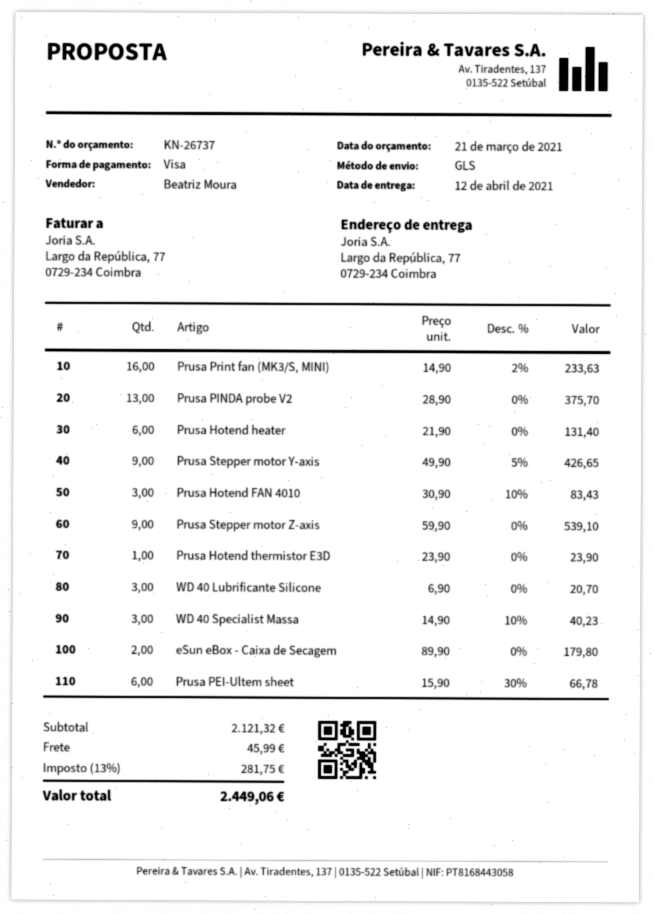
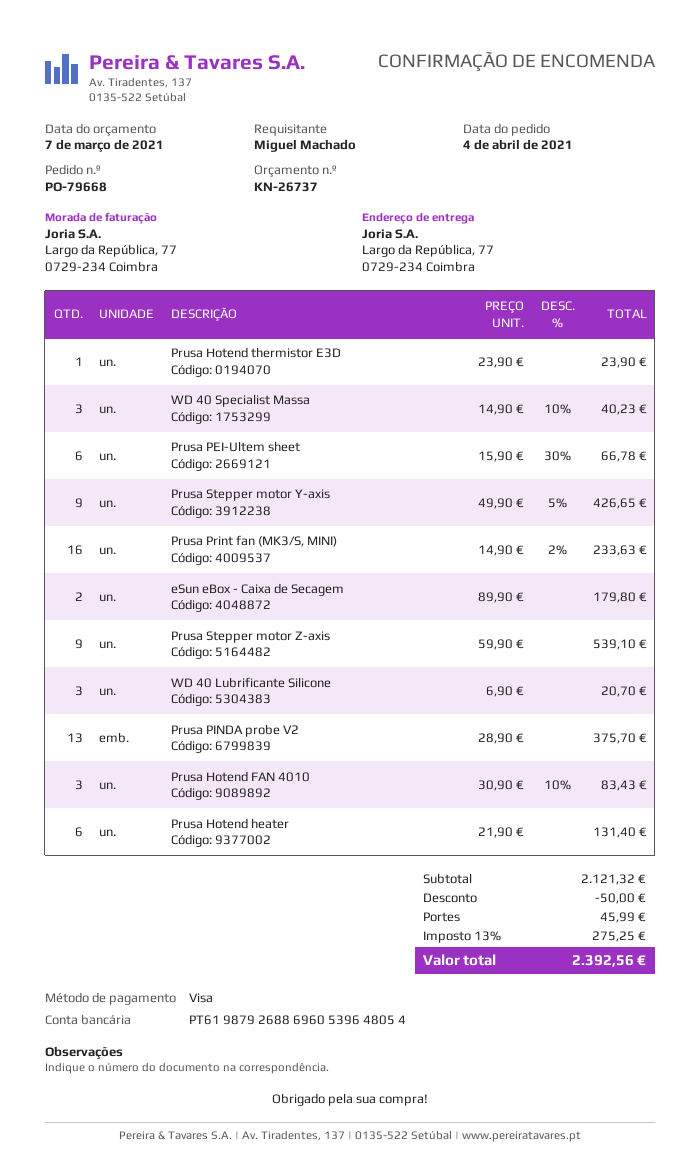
quote date: 2021-03-21 -> 2021-03-07
discount: none -> 50.00
tax: 13% = 281.75 -> 13% = 275.25
total: 2449.06 -> 2392.56

